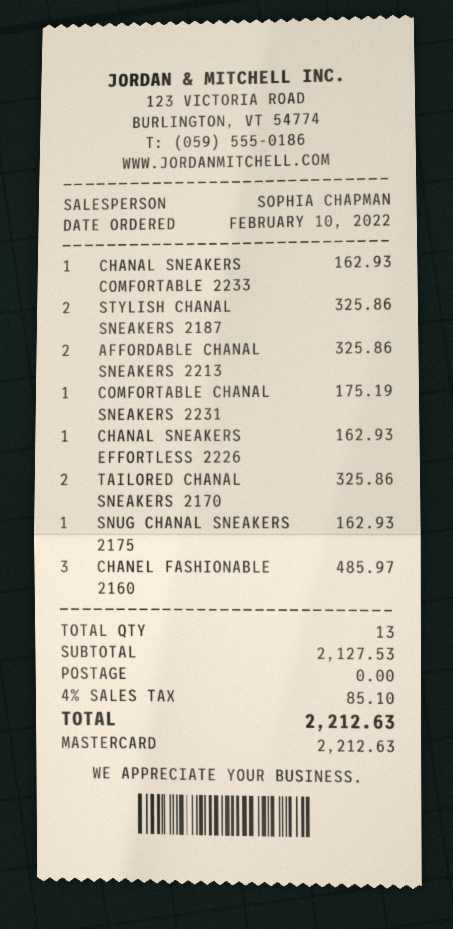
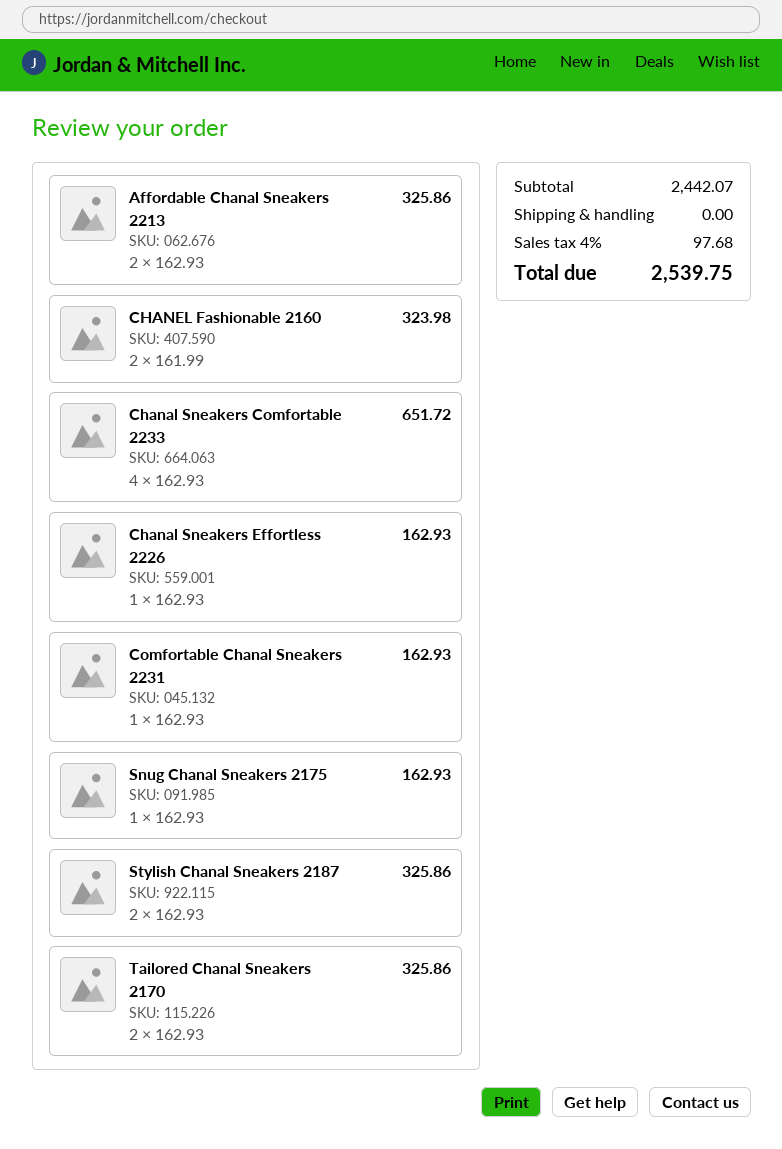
CHANAL SNEAKERS COMFORTABLE 2233: 1 for 162.93 -> 4 for 651.72
COMFORTABLE CHANAL SNEAKERS 2231: 1 for 175.19 -> 1 for 162.93
CHANEL FASHIONABLE 2160: 3 for 485.97 -> 2 for 323.98
subtotal: 2127.53 -> 2442.07
tax: 4% = 85.10 -> 4% = 97.68
total: 2212.63 -> 2539.75

